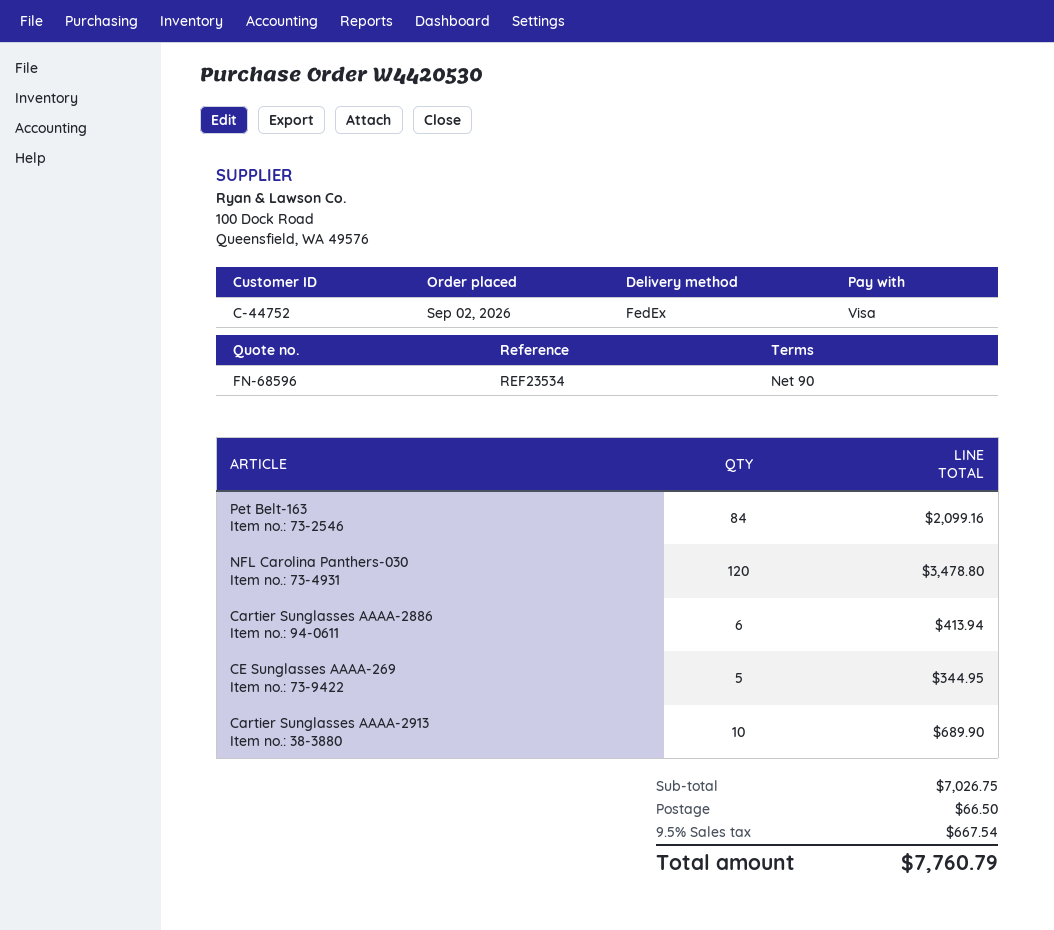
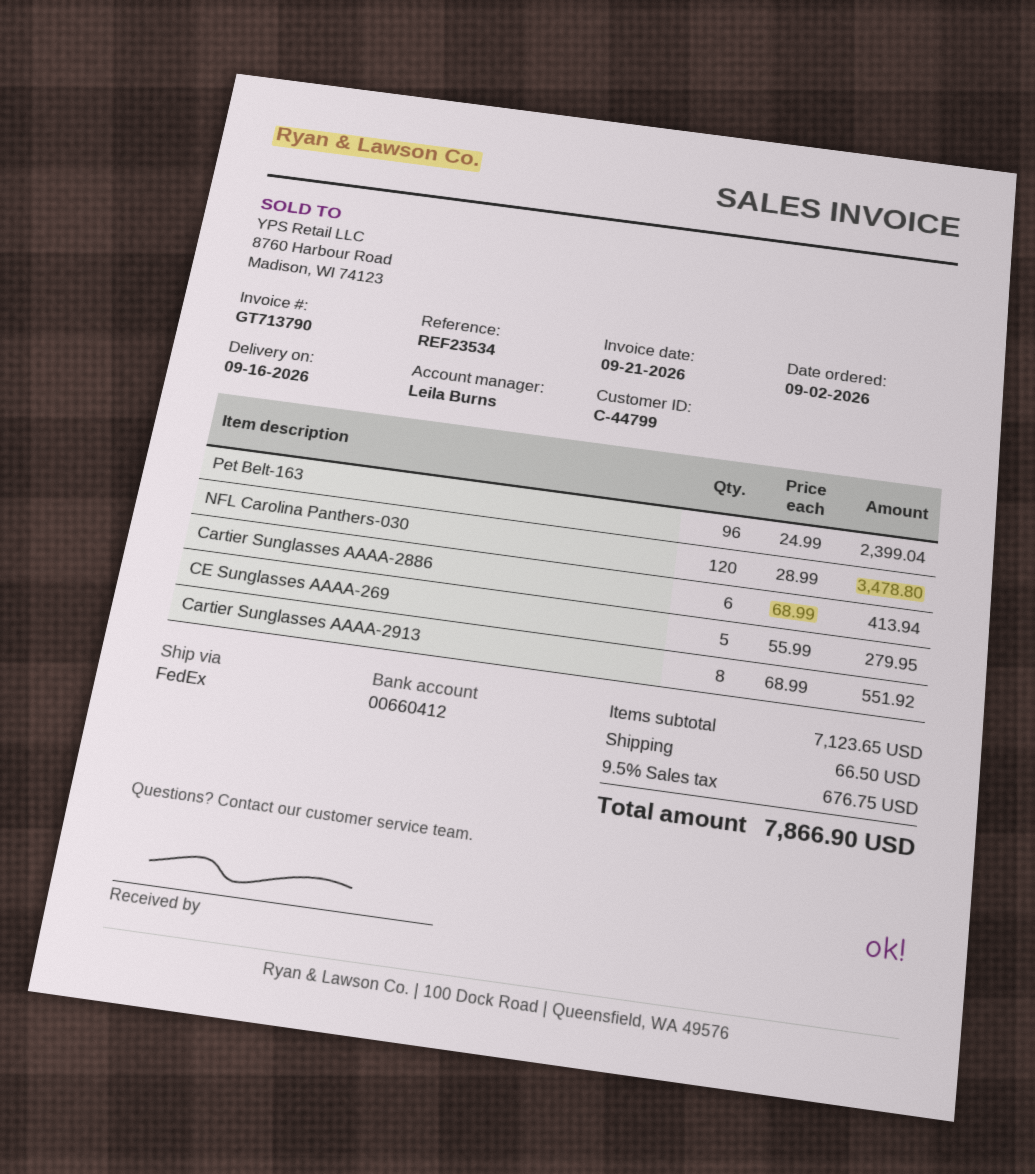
customer number: C-44752 -> C-44799
Pet Belt-163: 84 for 2099.16 -> 96 for 2399.04
CE Sunglasses AAAA-269: 5 for 344.95 -> 5 for 279.95
Cartier Sunglasses AAAA-2913: 10 for 689.90 -> 8 for 551.92
subtotal: 7026.75 -> 7123.65
tax: 9.5% = 667.54 -> 9.5% = 676.75
total: 7760.79 -> 7866.90

